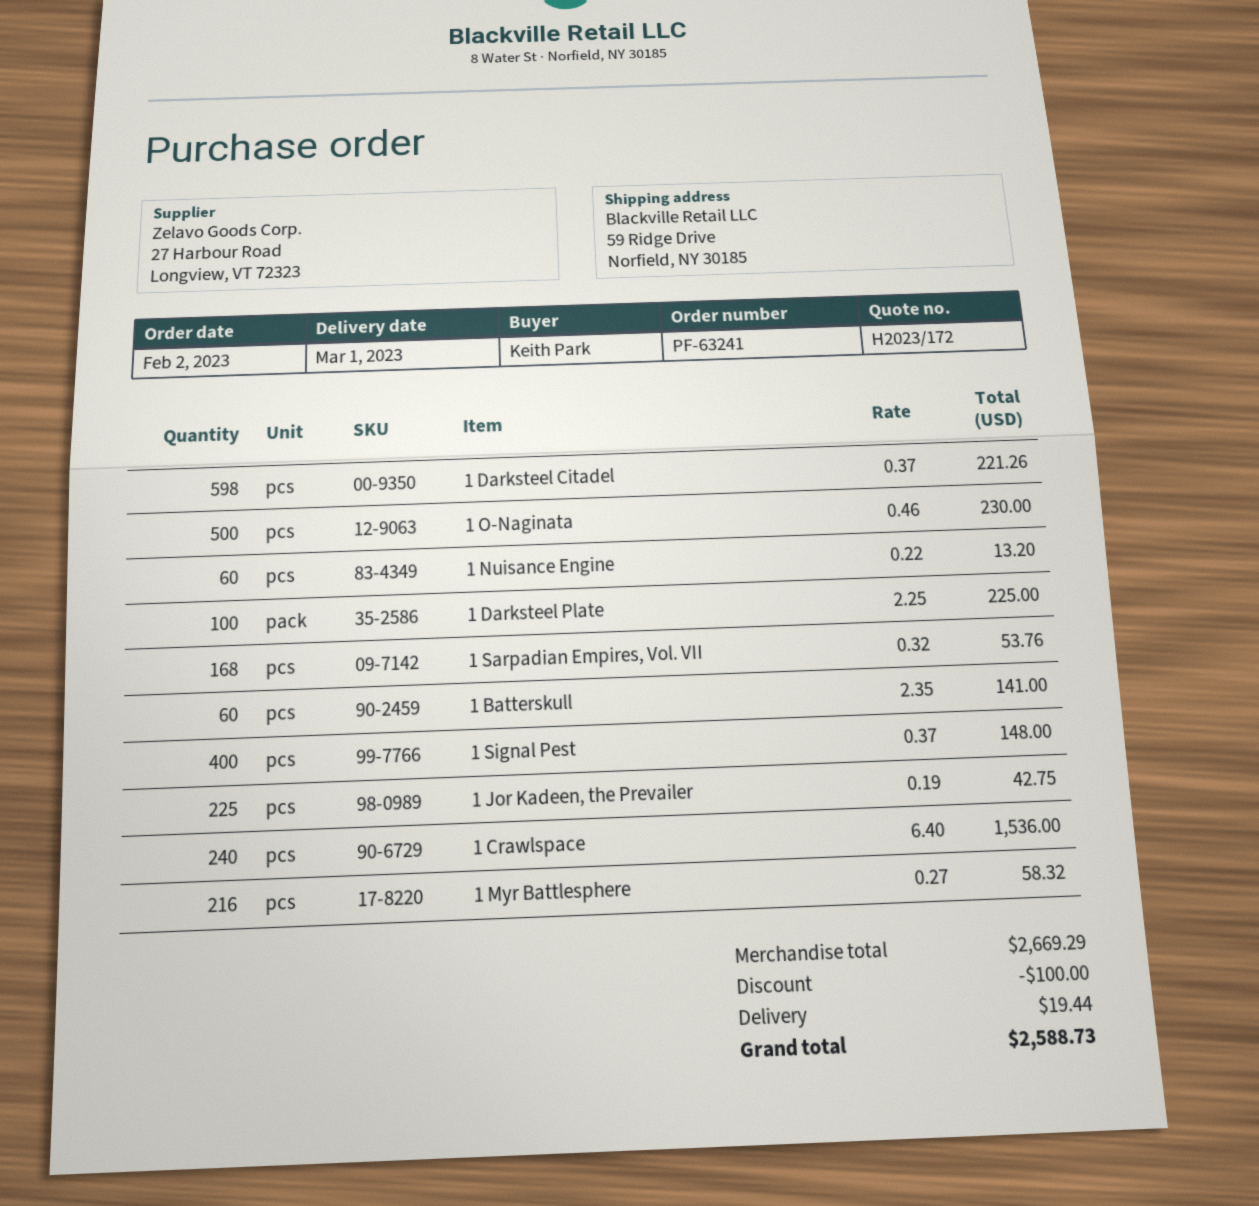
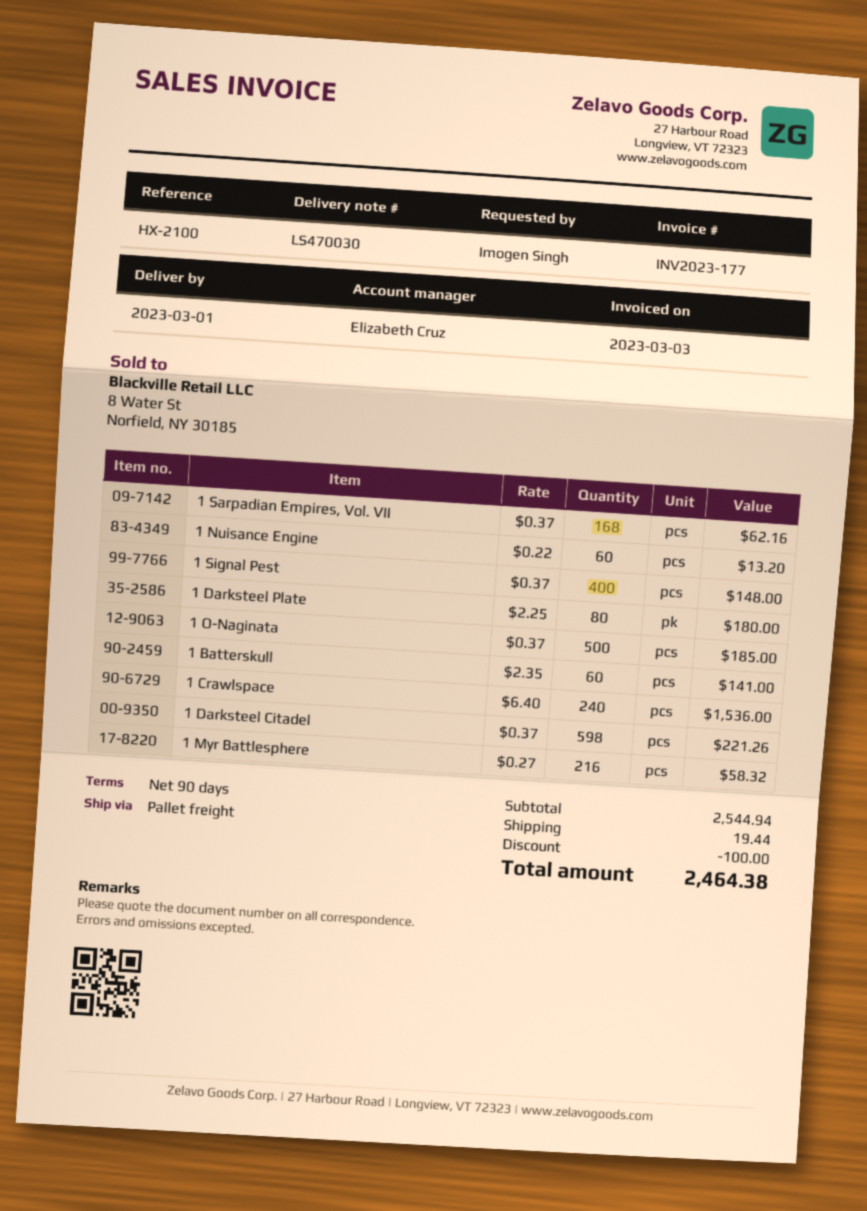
ordered by: Keith Park -> Imogen Singh
1 O-Naginata: 500 x 0.46 = 230.00 -> 500 x 0.37 = 185.00
1 Darksteel Plate: 100 x 2.25 = 225.00 -> 80 x 2.25 = 180.00
1 Sarpadian Empires, Vol. VII: 168 x 0.32 = 53.76 -> 168 x 0.37 = 62.16
1 Jor Kadeen, the Prevailer: 225 x 0.19 = 42.75 -> none
subtotal: 2669.29 -> 2544.94
total: 2588.73 -> 2464.38

